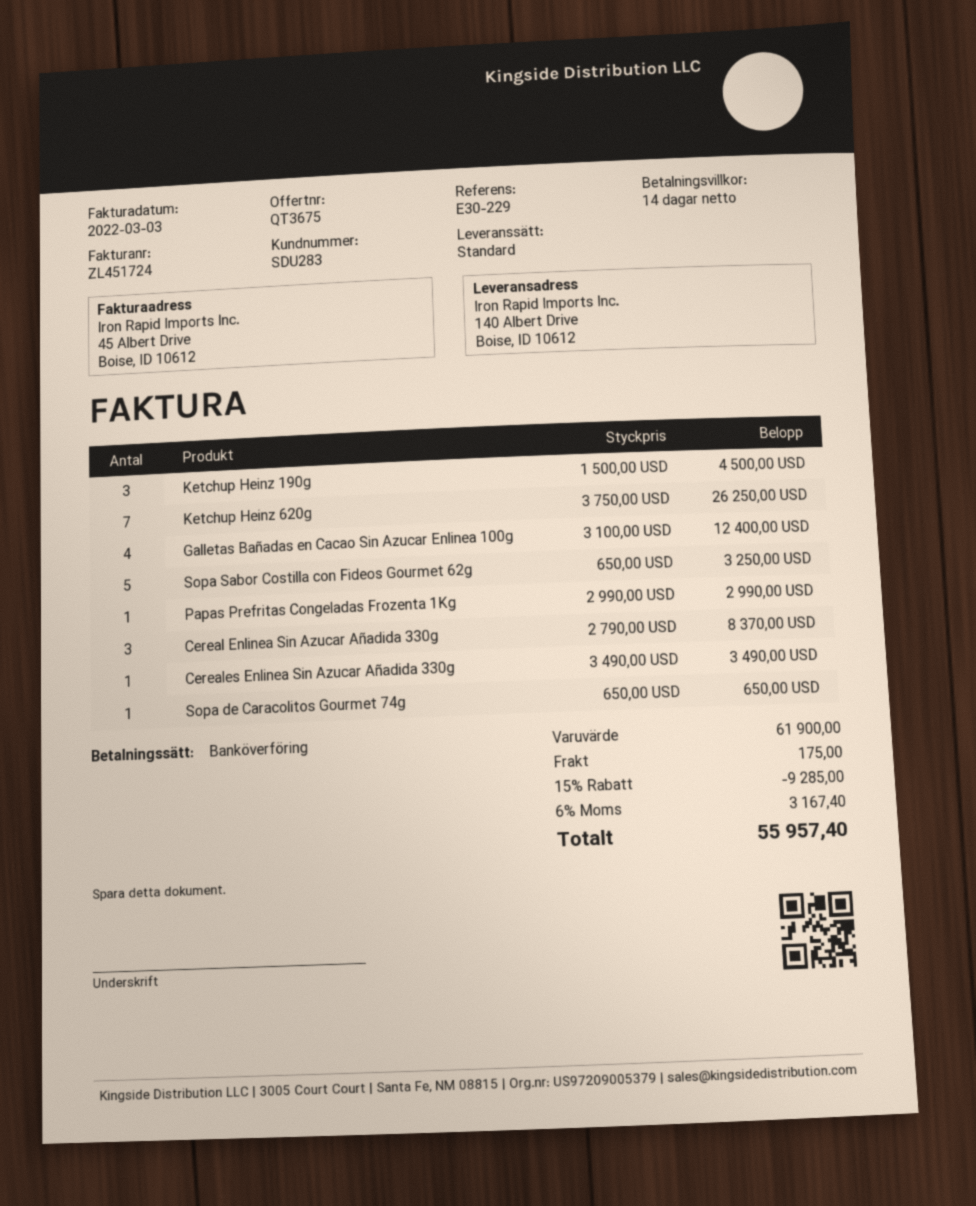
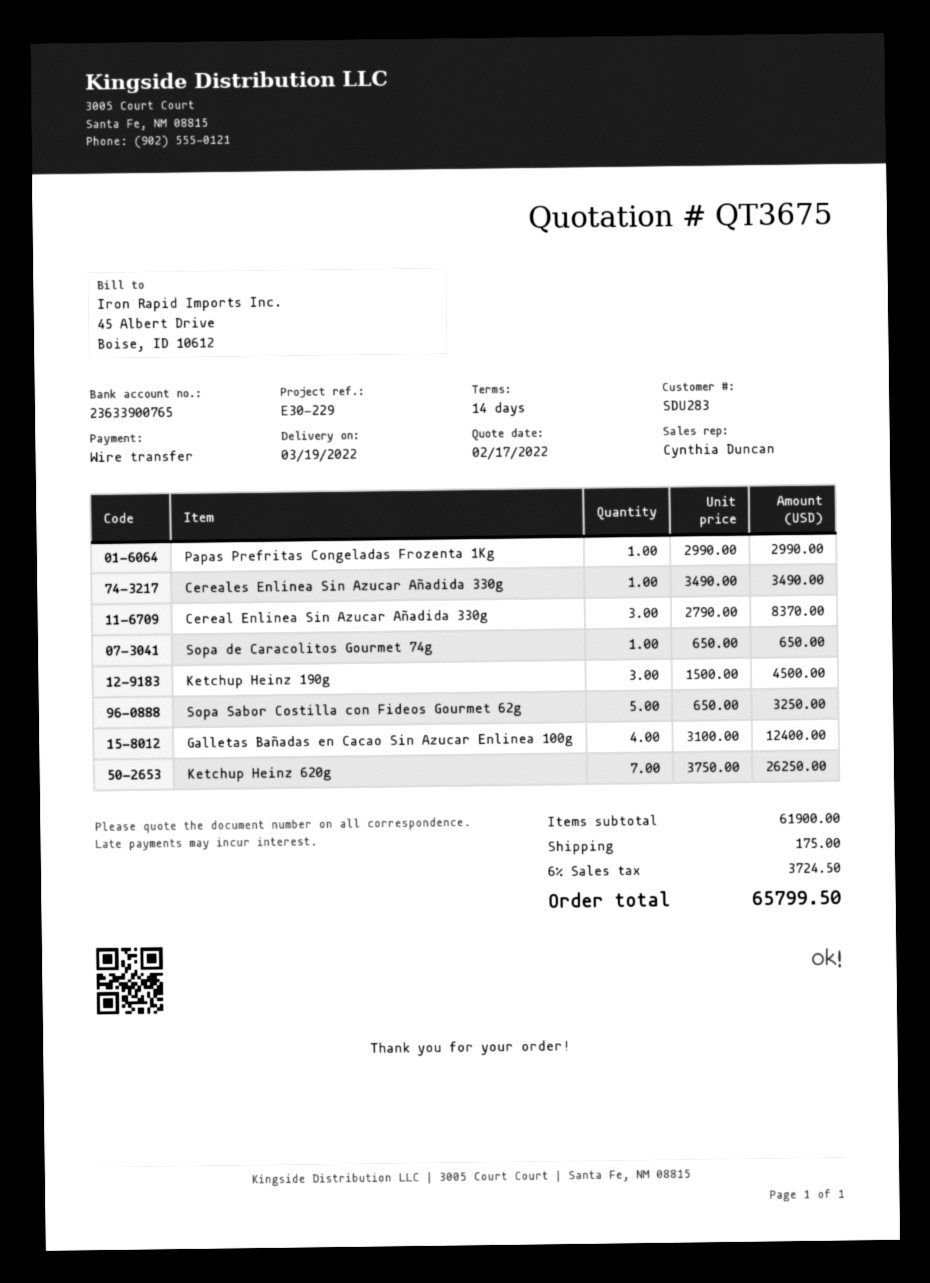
discount: 15% = 9285.00 -> none
tax: 6% = 3167.40 -> 6% = 3724.50
total: 55957.40 -> 65799.50

